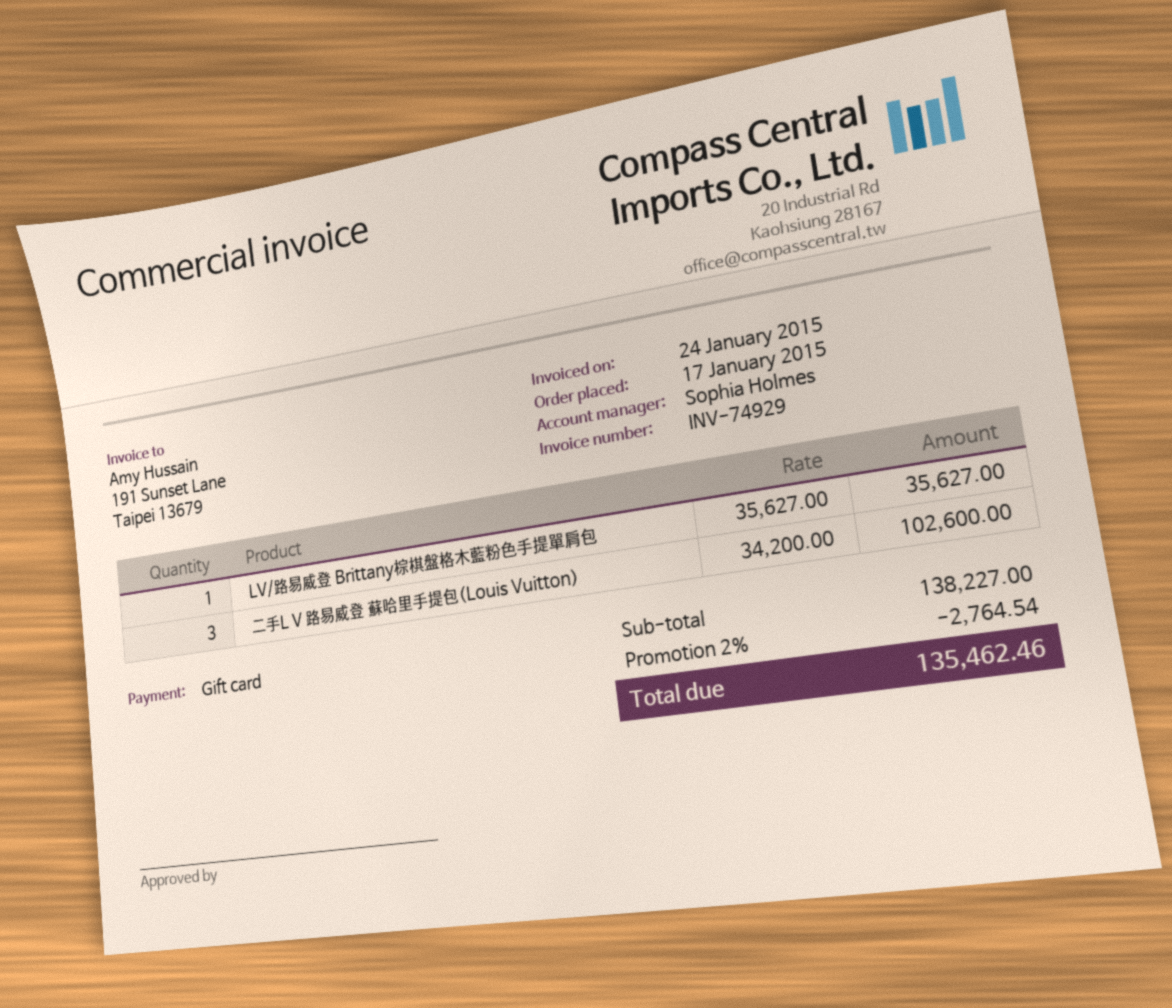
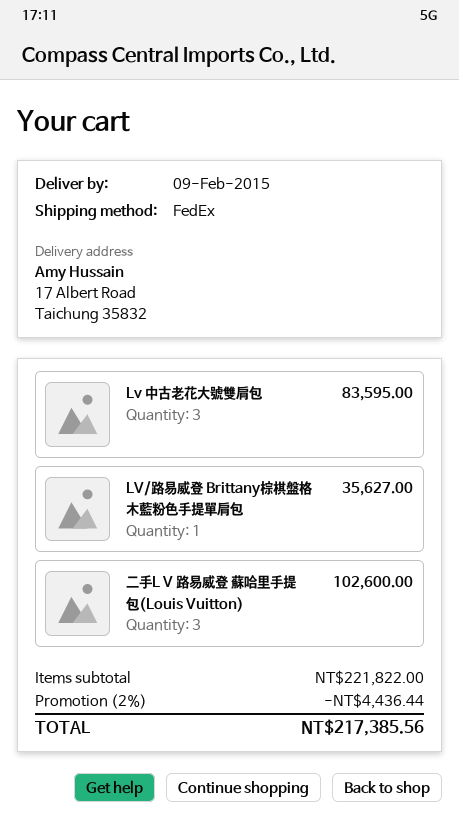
Lv 中古老花大號雙肩包: none -> 3 for 83595.00
subtotal: 138227.00 -> 221822.00
discount: 2% = 2764.54 -> 2% = 4436.44
total: 135462.46 -> 217385.56

